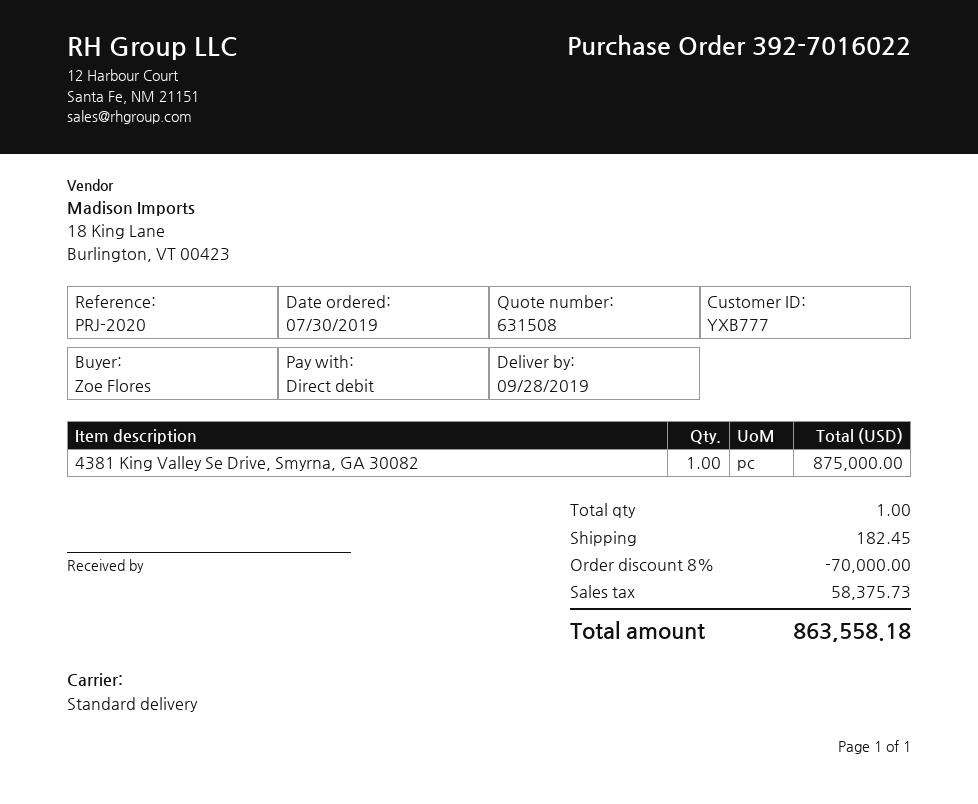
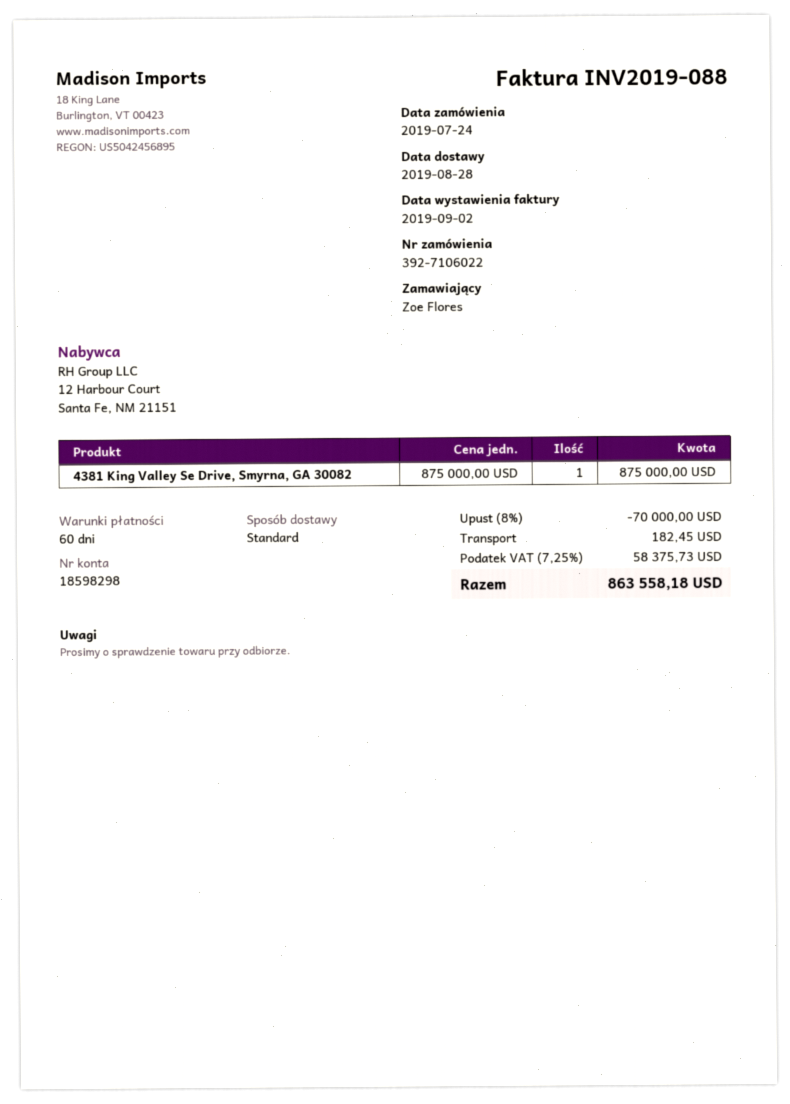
order number: 392-7016022 -> 392-7106022
order date: 2019-07-30 -> 2019-07-24
delivery date: 2019-09-28 -> 2019-08-28

